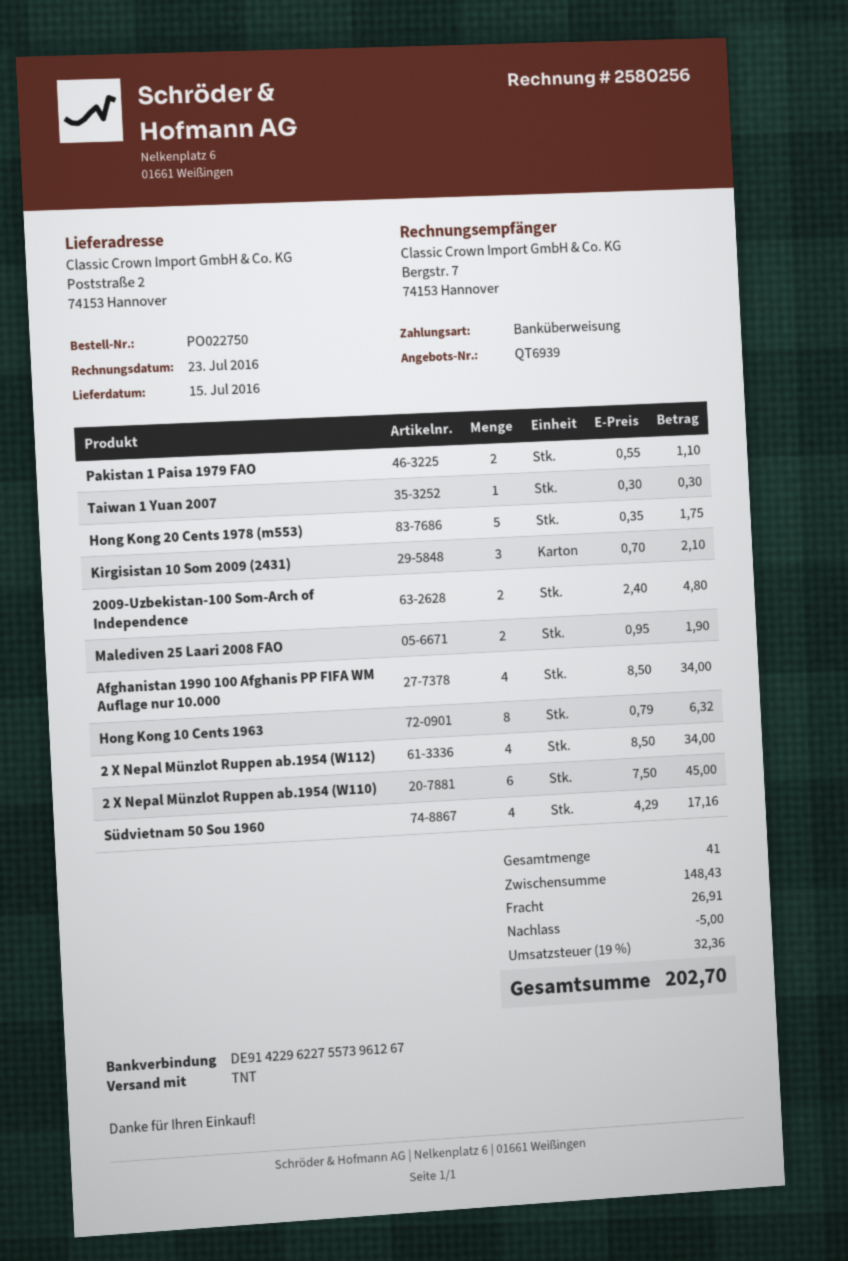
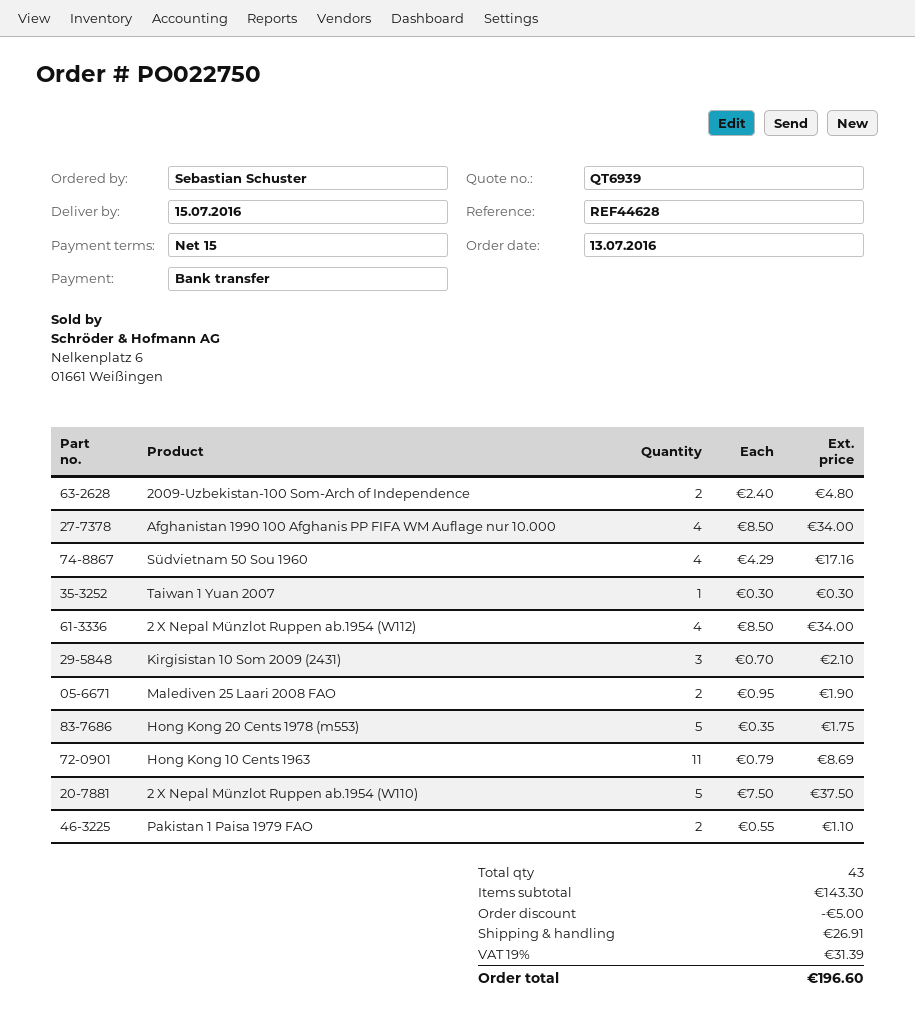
Hong Kong 10 Cents 1963: 8 x 0.79 = 6.32 -> 11 x 0.79 = 8.69
2 X Nepal Münzlot Ruppen ab.1954 (W110): 6 x 7.50 = 45.00 -> 5 x 7.50 = 37.50
total quantity: 41 -> 43
subtotal: 148.43 -> 143.30
tax: 19% = 32.36 -> 19% = 31.39
total: 202.70 -> 196.60

